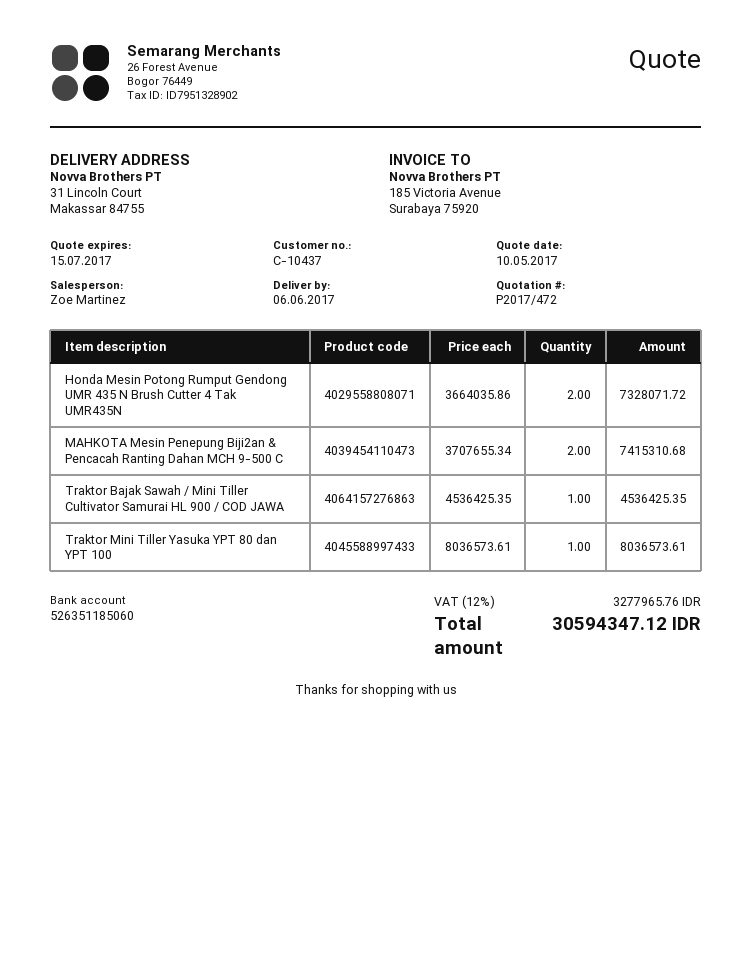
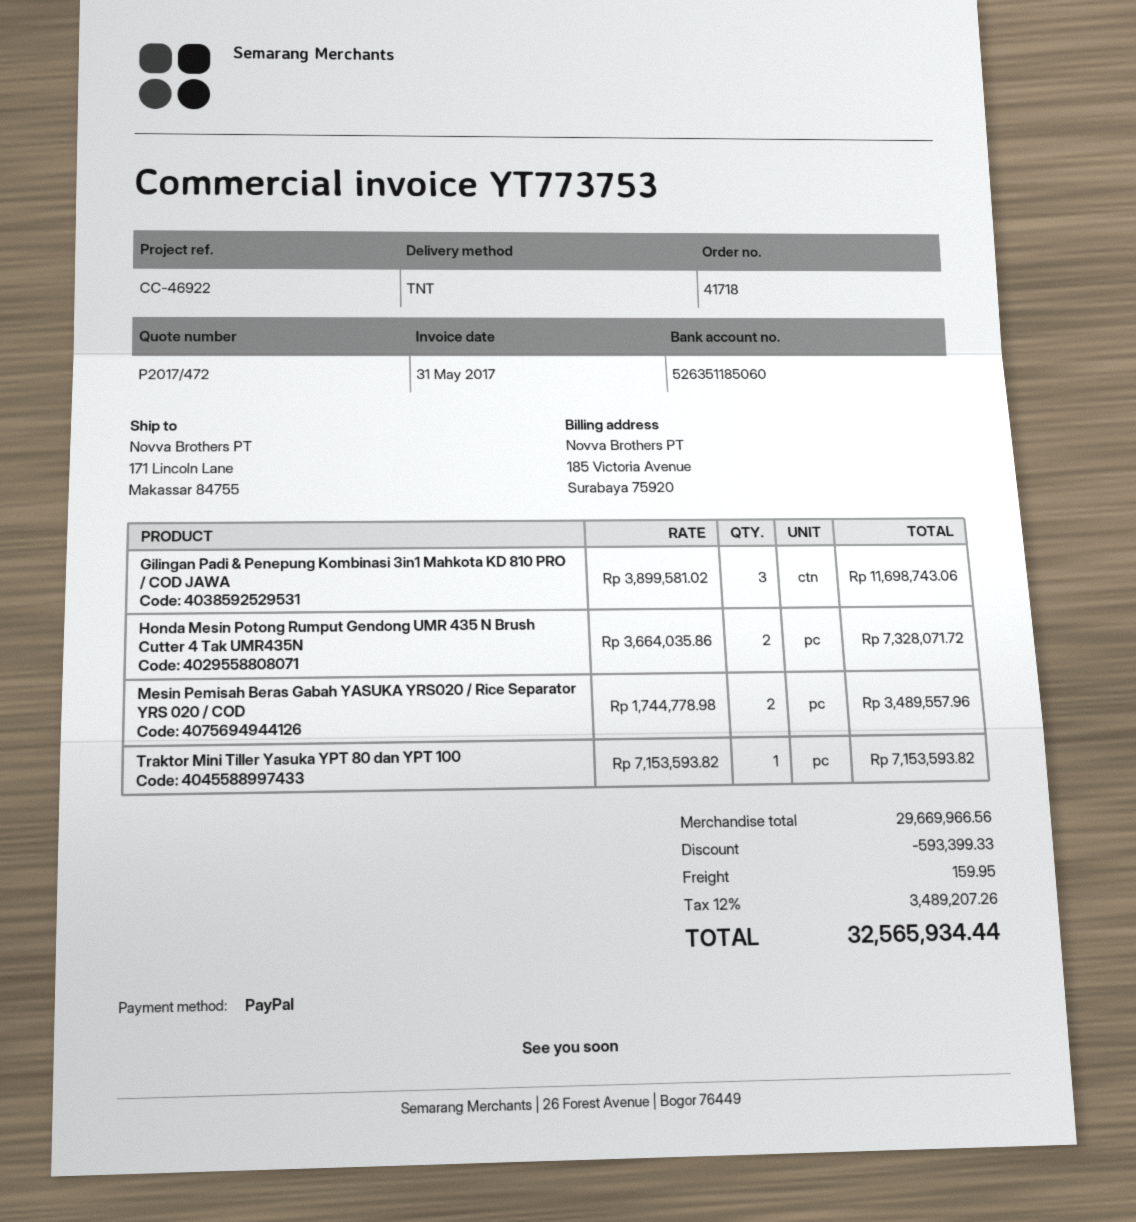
ship to: 31 Lincoln Court, Makassar 84755 -> 171 Lincoln Lane, Makassar 84755
MAHKOTA Mesin Penepung Biji2an & Pencacah Ranting Dahan MCH 9-500 C: 2 x 3707655.34 = 7415310.68 -> none
Traktor Bajak Sawah / Mini Tiller Cultivator Samurai HL 900 / COD JAWA: 1 x 4536425.35 = 4536425.35 -> none
Traktor Mini Tiller Yasuka YPT 80 dan YPT 100: 1 x 8036573.61 = 8036573.61 -> 1 x 7153593.82 = 7153593.82
Gilingan Padi & Penepung Kombinasi 3in1 Mahkota KD 810 PRO / COD JAWA: none -> 3 x 3899581.02 = 11698743.06
Mesin Pemisah Beras Gabah YASUKA YRS020 / Rice Separator YRS 020 / COD: none -> 2 x 1744778.98 = 3489557.96
discount: none -> 593399.33
shipping: none -> 159.95
tax: 12% = 3277965.76 -> 12% = 3489207.26
total: 30594347.12 -> 32565934.44

